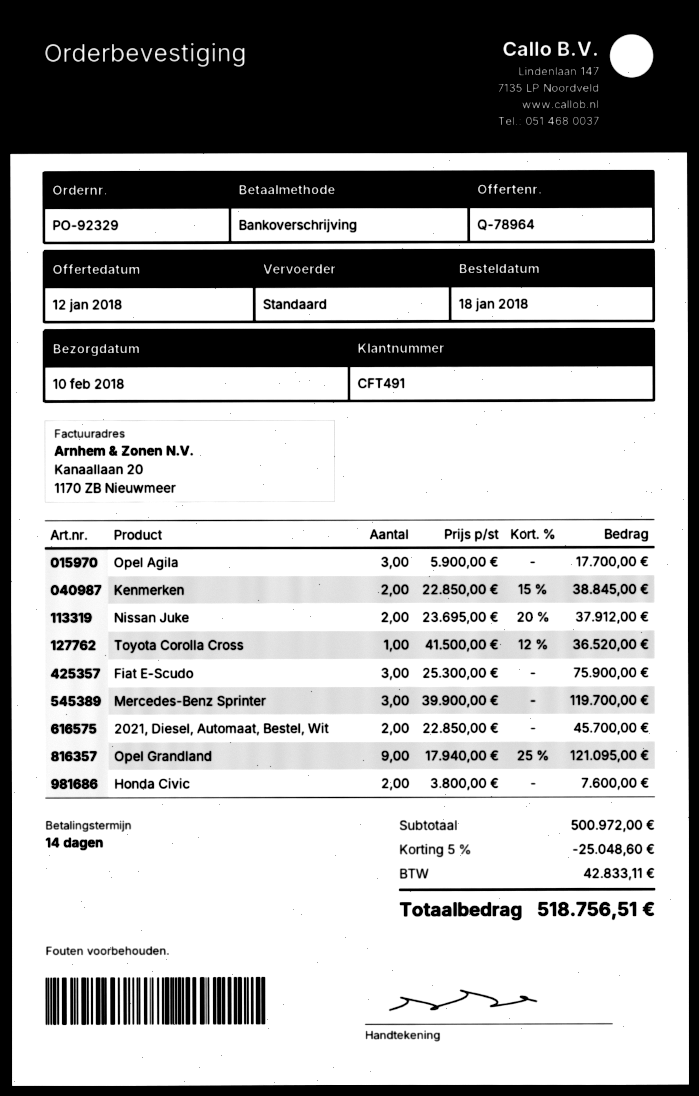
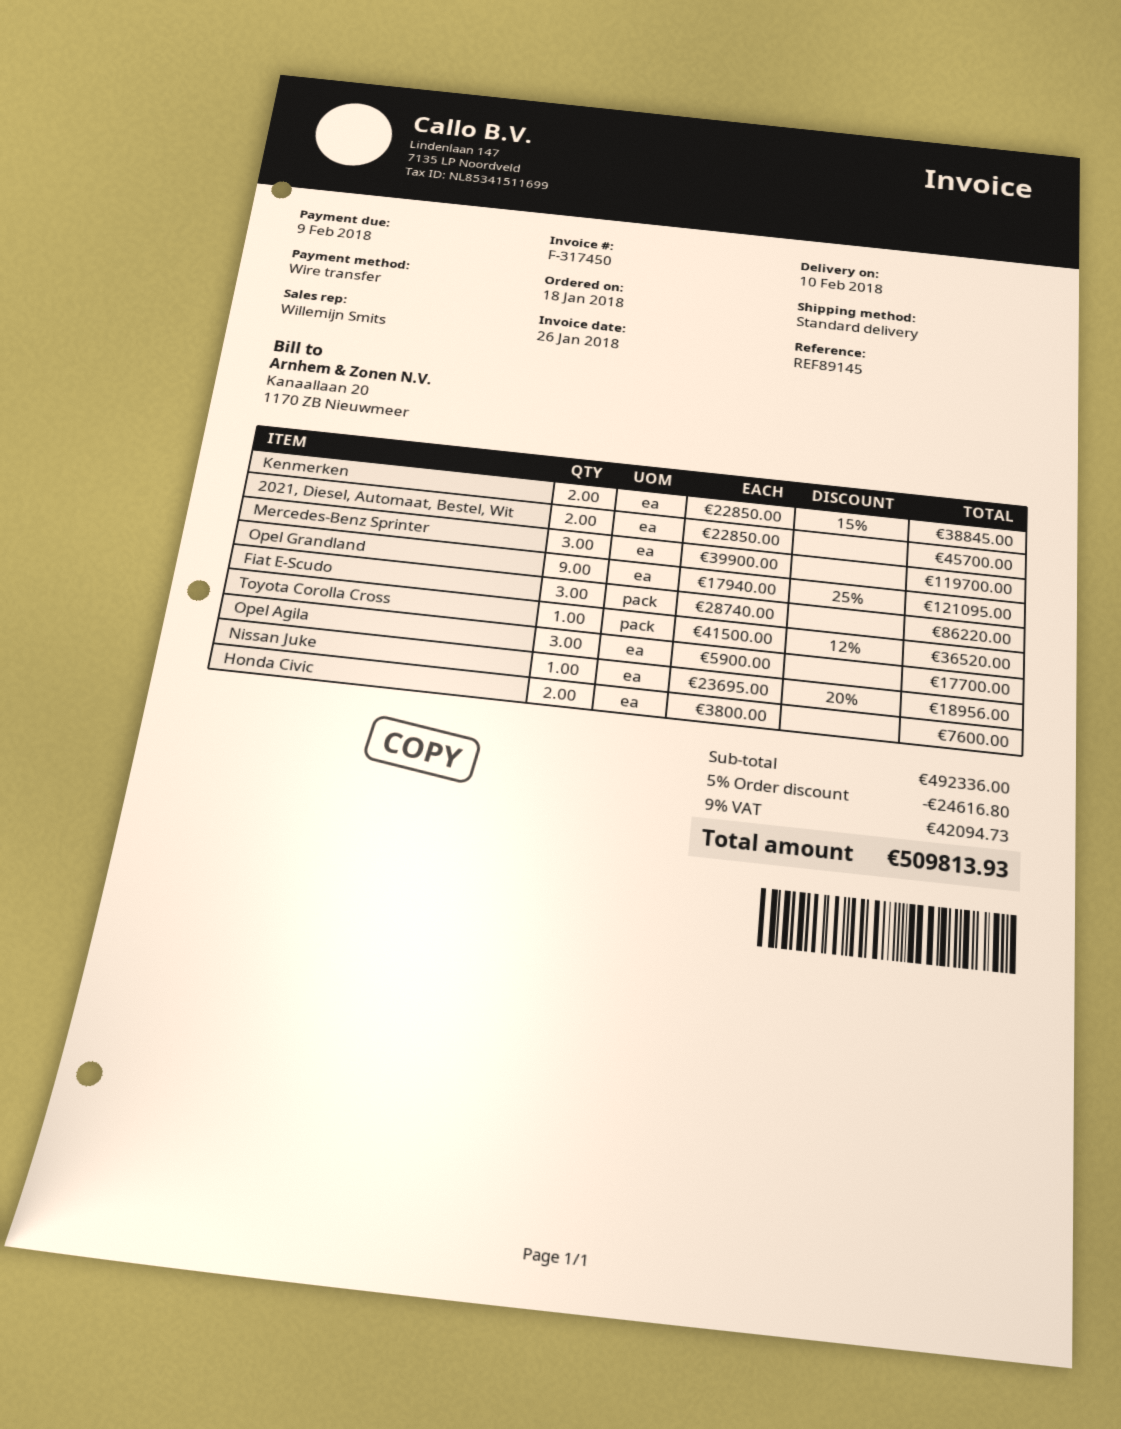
Nissan Juke: 2 x 23695.00 - 20% = 37912.00 -> 1 x 23695.00 - 20% = 18956.00
Fiat E-Scudo: 3 x 25300.00 = 75900.00 -> 3 x 28740.00 = 86220.00
subtotal: 500972.00 -> 492336.00
discount: 5% = 25048.60 -> 5% = 24616.80
tax: 42833.11 -> 42094.73
total: 518756.51 -> 509813.93

